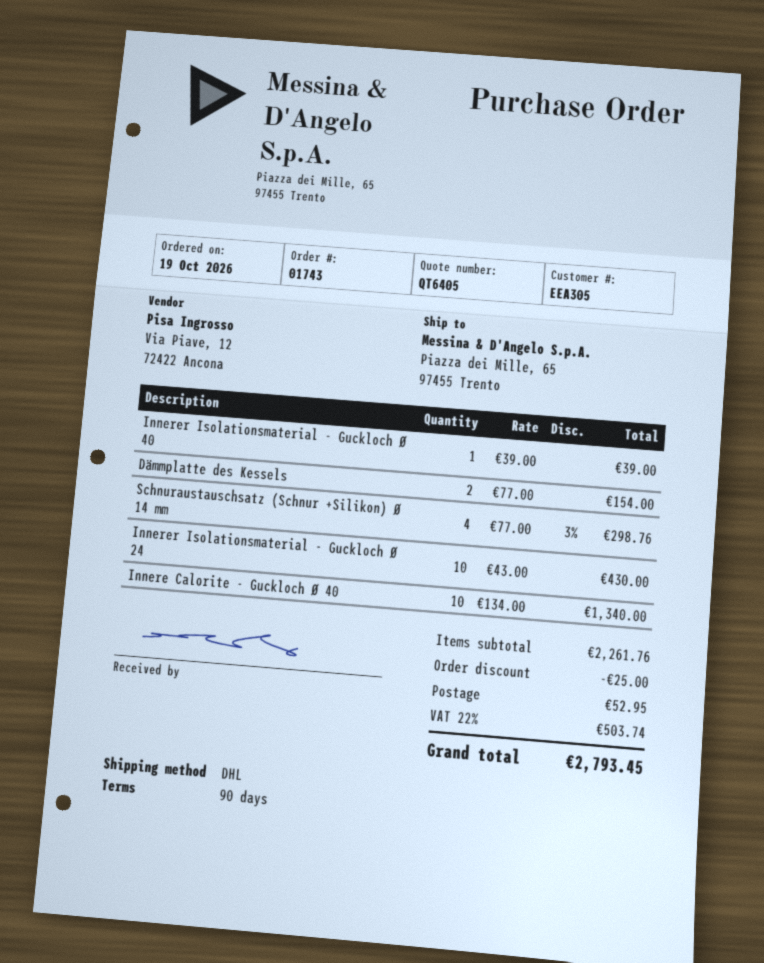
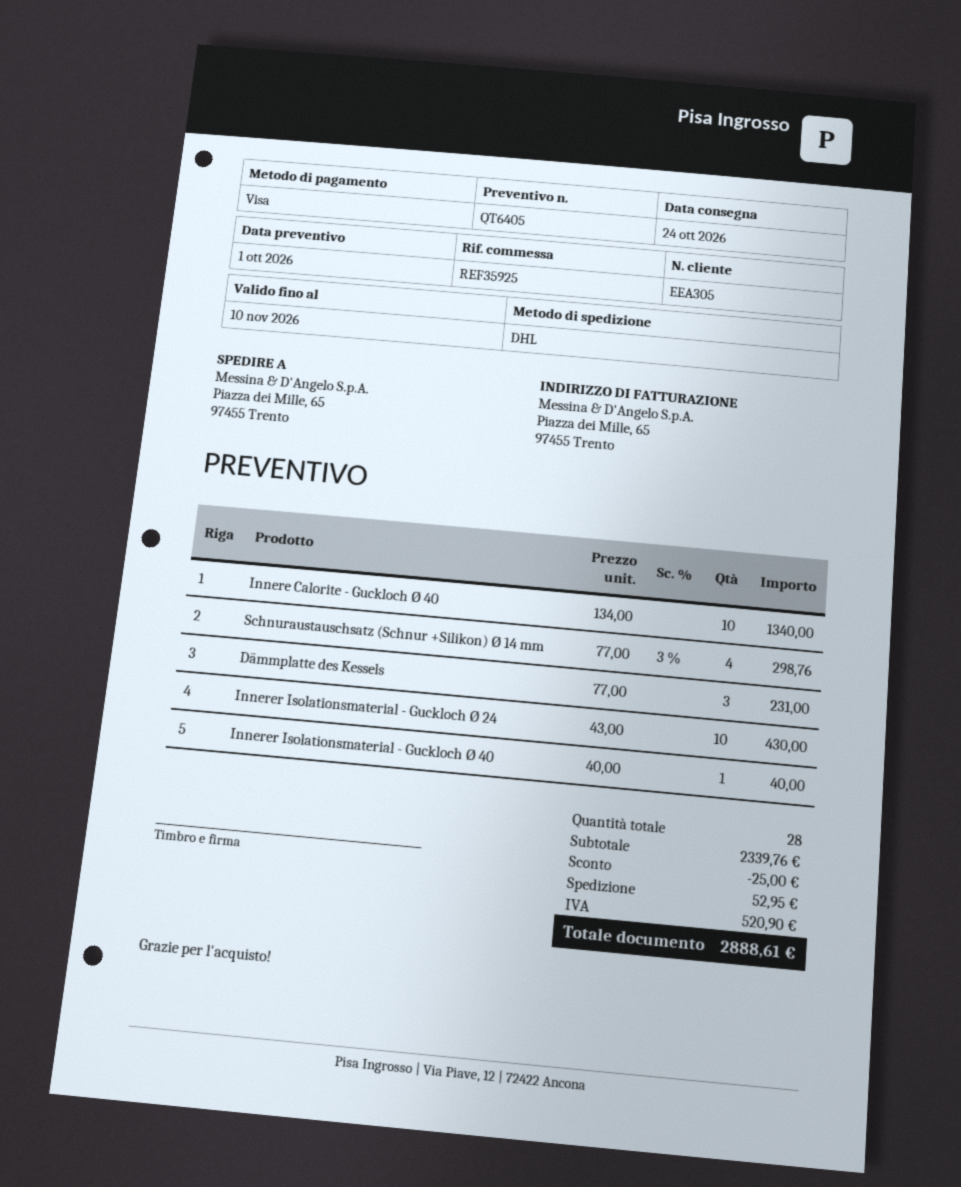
Innerer Isolationsmaterial - Guckloch Ø 40: 1 x 39.00 = 39.00 -> 1 x 40.00 = 40.00
Dämmplatte des Kessels: 2 x 77.00 = 154.00 -> 3 x 77.00 = 231.00
subtotal: 2261.76 -> 2339.76
tax: 503.74 -> 520.90
total: 2793.45 -> 2888.61

